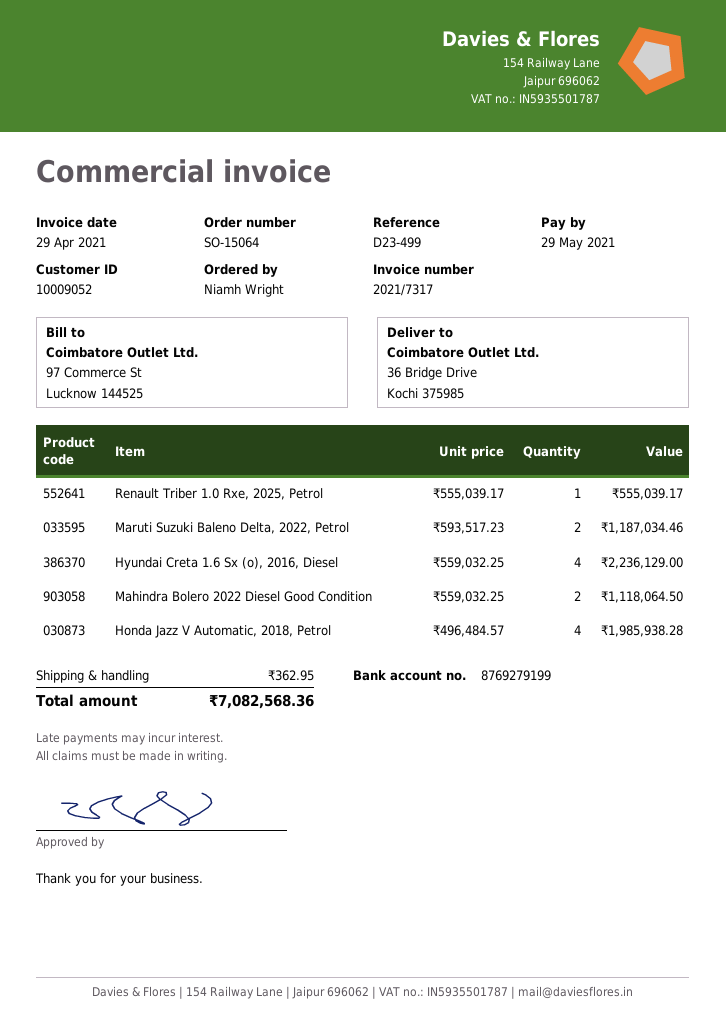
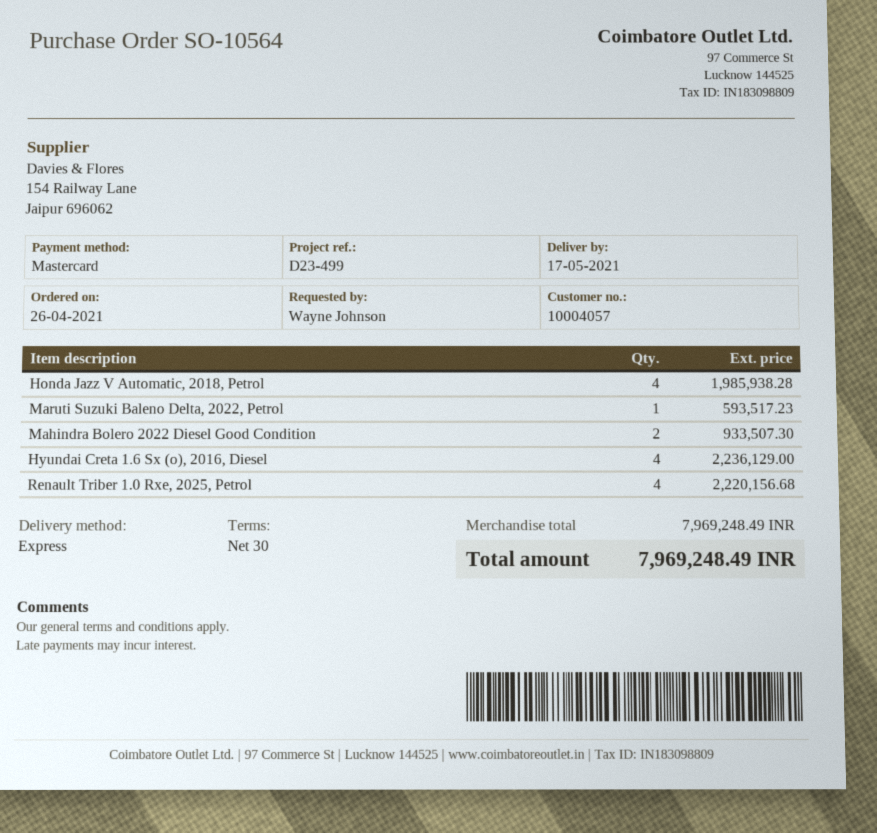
order number: SO-15064 -> SO-10564
customer number: 10009052 -> 10004057
ordered by: Niamh Wright -> Wayne Johnson
Renault Triber 1.0 Rxe, 2025, Petrol: 1 for 555039.17 -> 4 for 2220156.68
Maruti Suzuki Baleno Delta, 2022, Petrol: 2 for 1187034.46 -> 1 for 593517.23
Mahindra Bolero 2022 Diesel Good Condition: 2 for 1118064.50 -> 2 for 933507.30
shipping: 362.95 -> none
total: 7082568.36 -> 7969248.49

